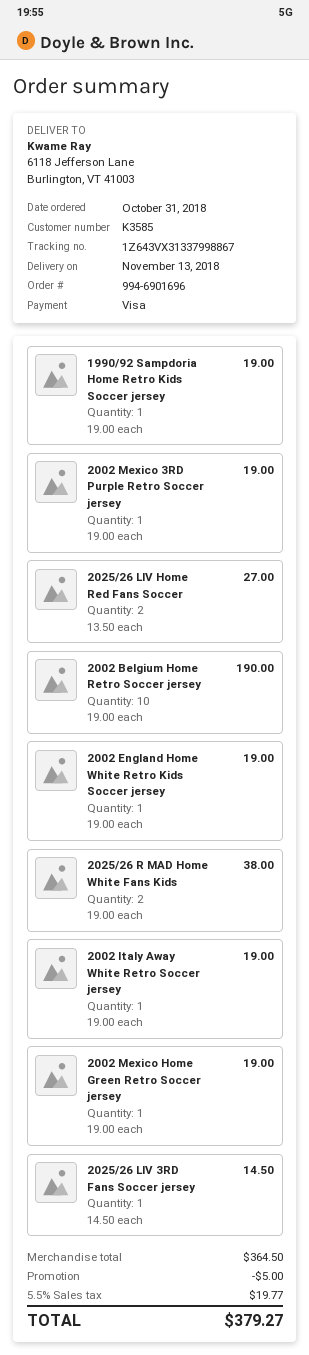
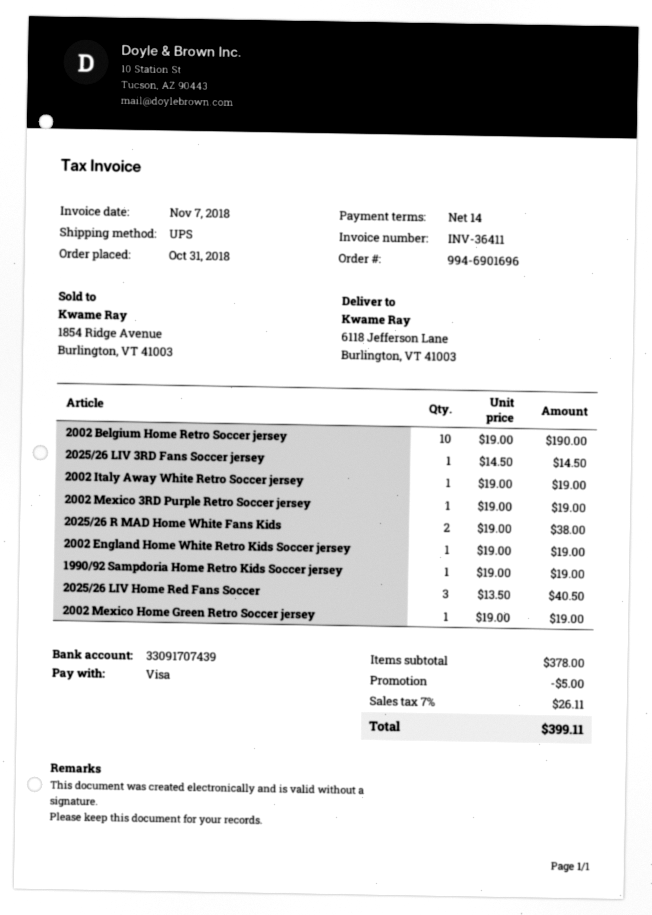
2025/26 LIV Home Red Fans Soccer: 2 x 13.50 = 27.00 -> 3 x 13.50 = 40.50
subtotal: 364.50 -> 378.00
tax: 5.5% = 19.77 -> 7% = 26.11
total: 379.27 -> 399.11

